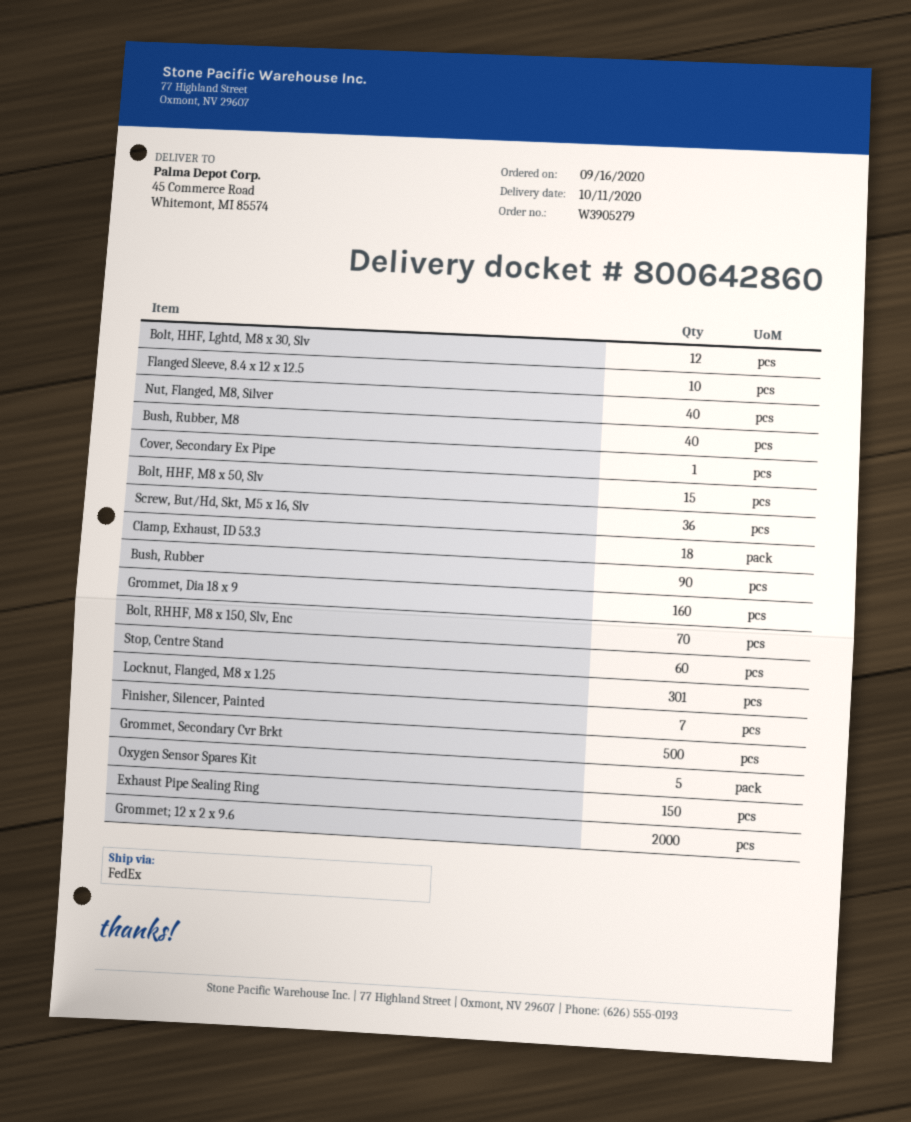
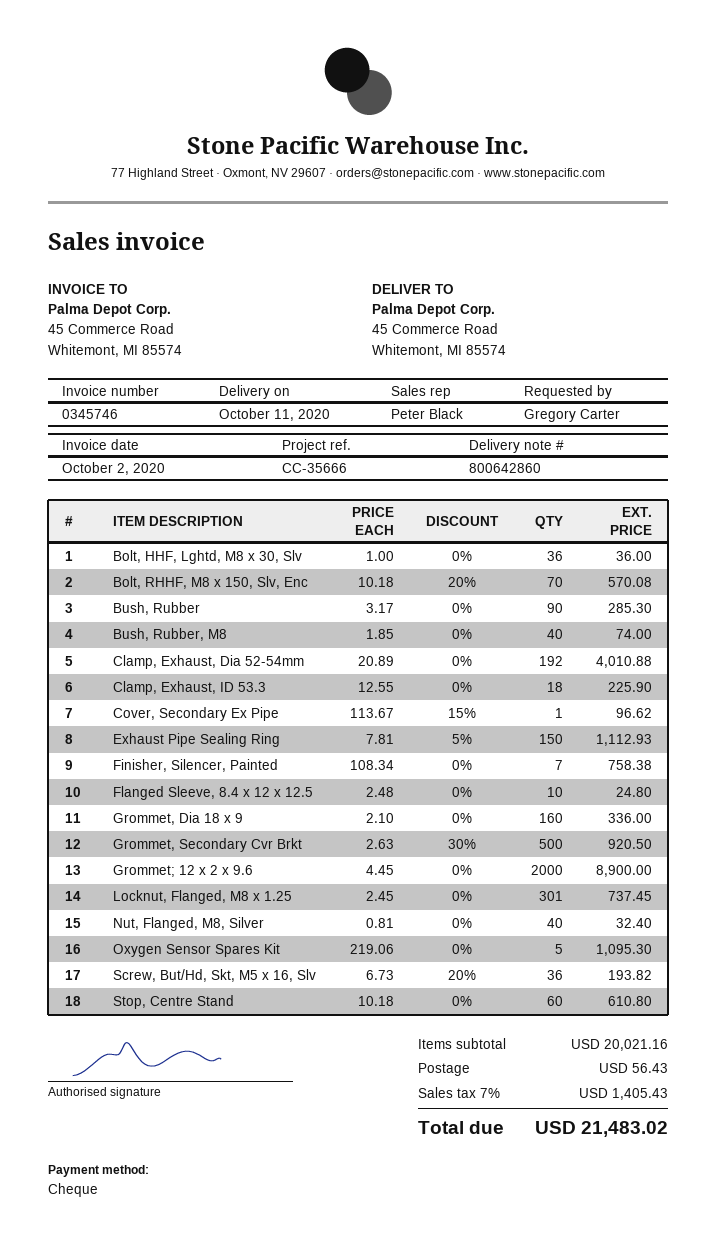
Bolt, HHF, Lghtd, M8 x 30, Slv: 12 -> 36
Bolt, HHF, M8 x 50, Slv: 15 -> none
Clamp, Exhaust, Dia 52-54mm: none -> 192

